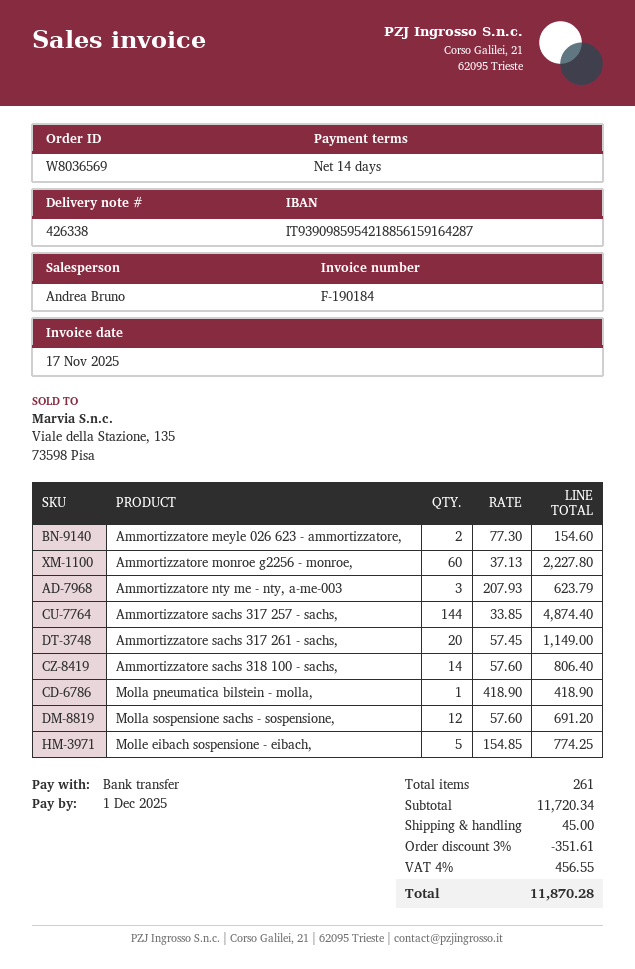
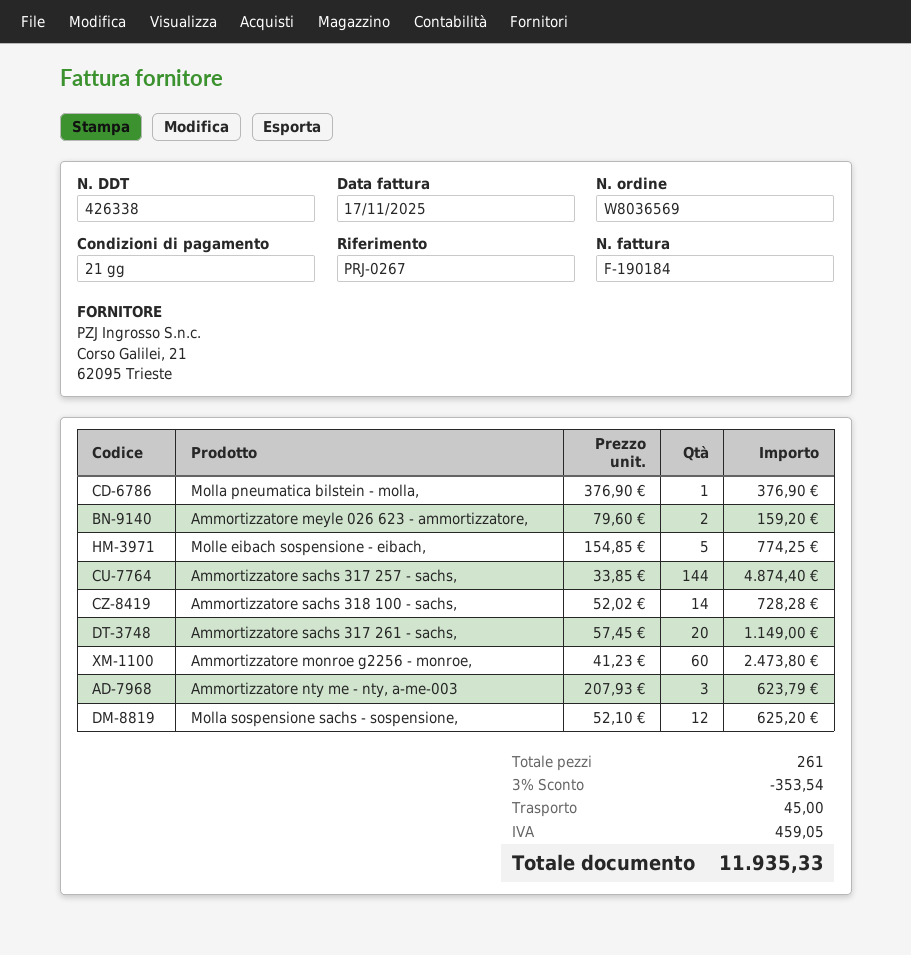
payment terms: 14 days -> 21 days
Ammortizzatore meyle 026 623 - ammortizzatore,: 2 x 77.30 = 154.60 -> 2 x 79.60 = 159.20
Ammortizzatore monroe g2256 - monroe,: 60 x 37.13 = 2227.80 -> 60 x 41.23 = 2473.80
Ammortizzatore sachs 318 100 - sachs,: 14 x 57.60 = 806.40 -> 14 x 52.02 = 728.28
Molla pneumatica bilstein - molla,: 1 x 418.90 = 418.90 -> 1 x 376.90 = 376.90
Molla sospensione sachs - sospensione,: 12 x 57.60 = 691.20 -> 12 x 52.10 = 625.20
discount: 3% = 351.61 -> 3% = 353.54
tax: 456.55 -> 459.05
total: 11870.28 -> 11935.33

